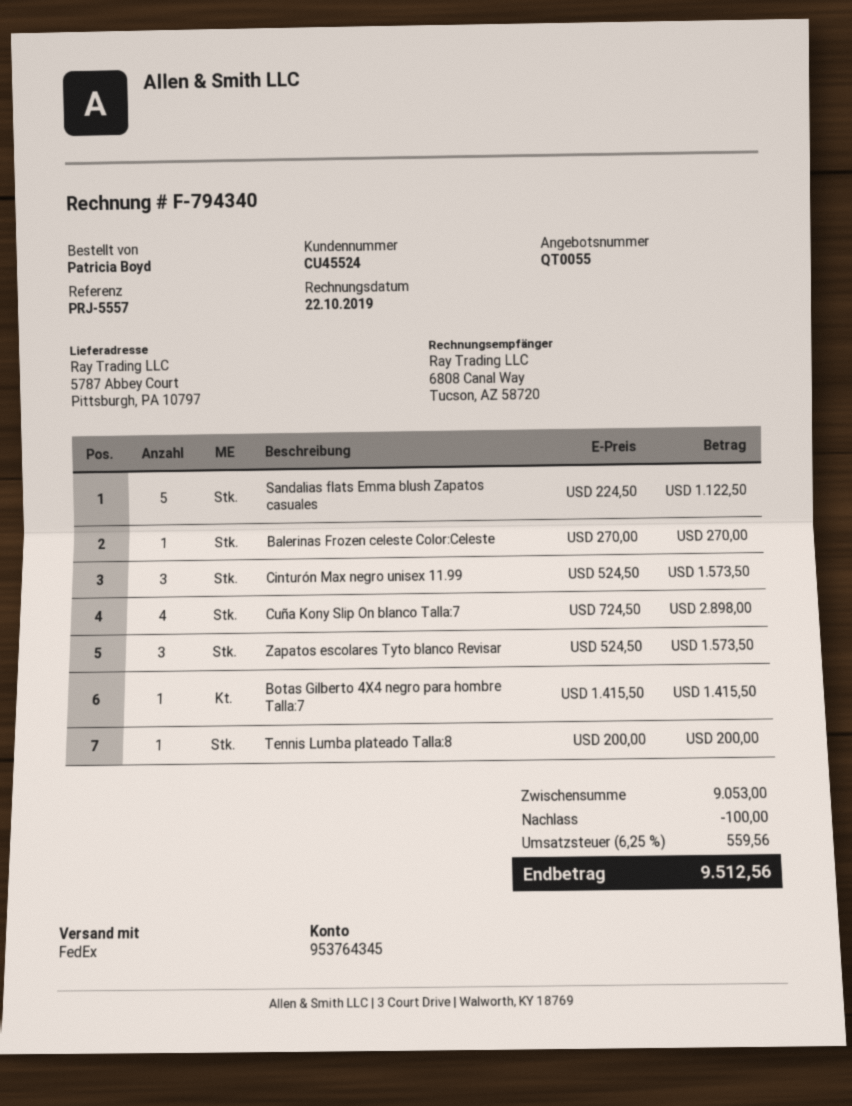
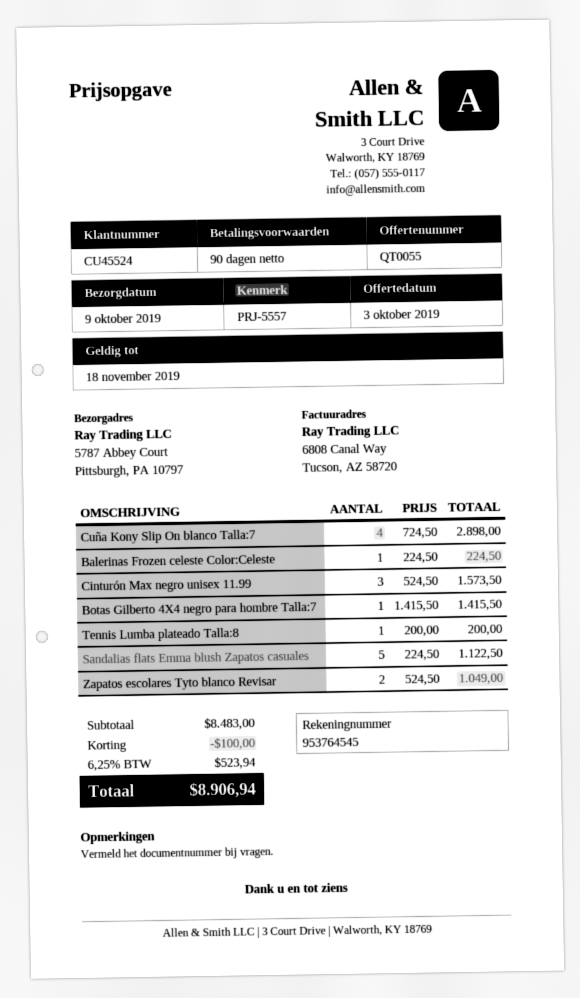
bank account: 953764345 -> 953764545
Balerinas Frozen celeste Color:Celeste: 1 x 270.00 = 270.00 -> 1 x 224.50 = 224.50
Zapatos escolares Tyto blanco Revisar: 3 x 524.50 = 1573.50 -> 2 x 524.50 = 1049.00
subtotal: 9053.00 -> 8483.00
tax: 6.25% = 559.56 -> 6.25% = 523.94
total: 9512.56 -> 8906.94

